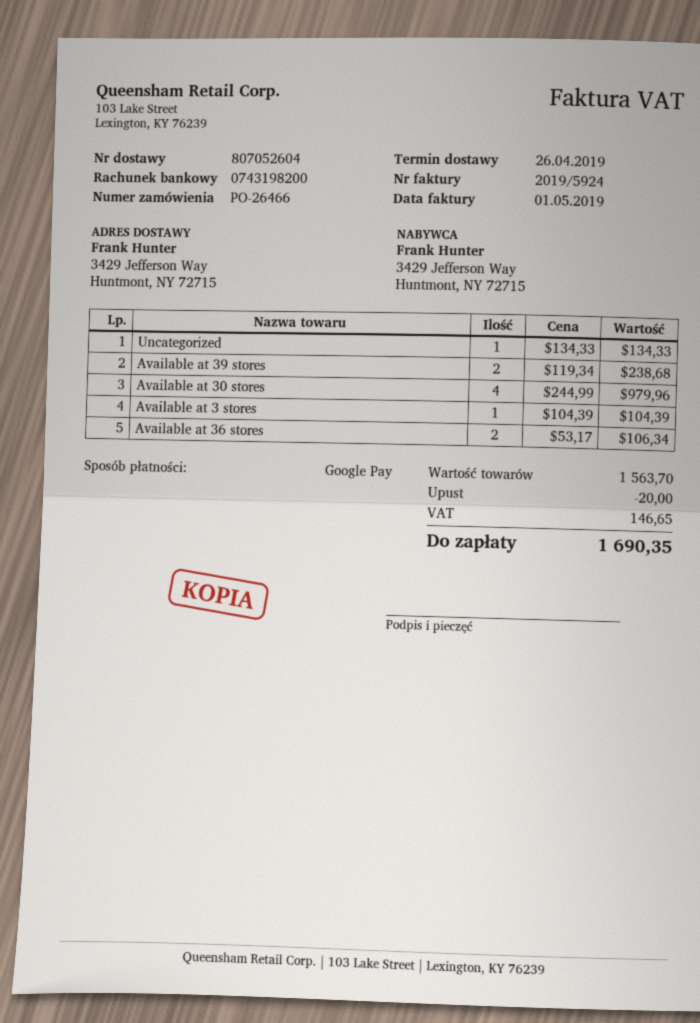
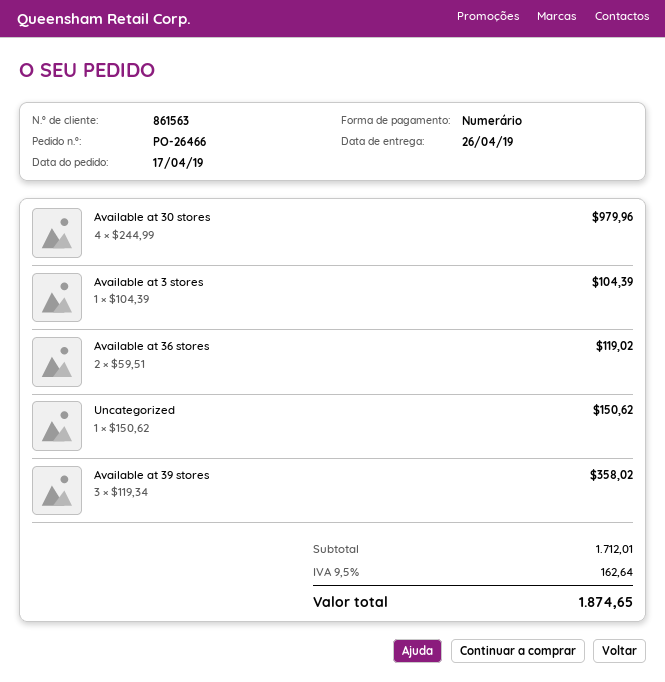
payment method: Google Pay -> cash
Uncategorized: 1 x 134.33 = 134.33 -> 1 x 150.62 = 150.62
Available at 39 stores: 2 x 119.34 = 238.68 -> 3 x 119.34 = 358.02
Available at 36 stores: 2 x 53.17 = 106.34 -> 2 x 59.51 = 119.02
subtotal: 1563.70 -> 1712.01
discount: 20.00 -> none
tax: 146.65 -> 162.64
total: 1690.35 -> 1874.65

